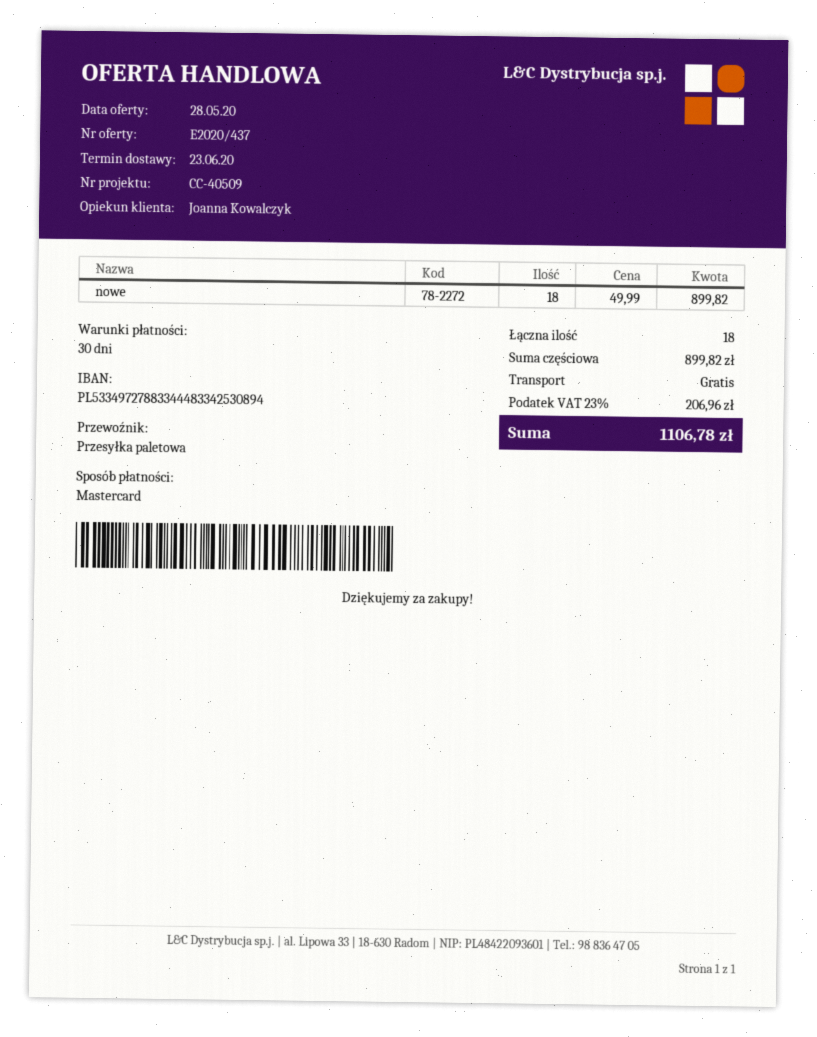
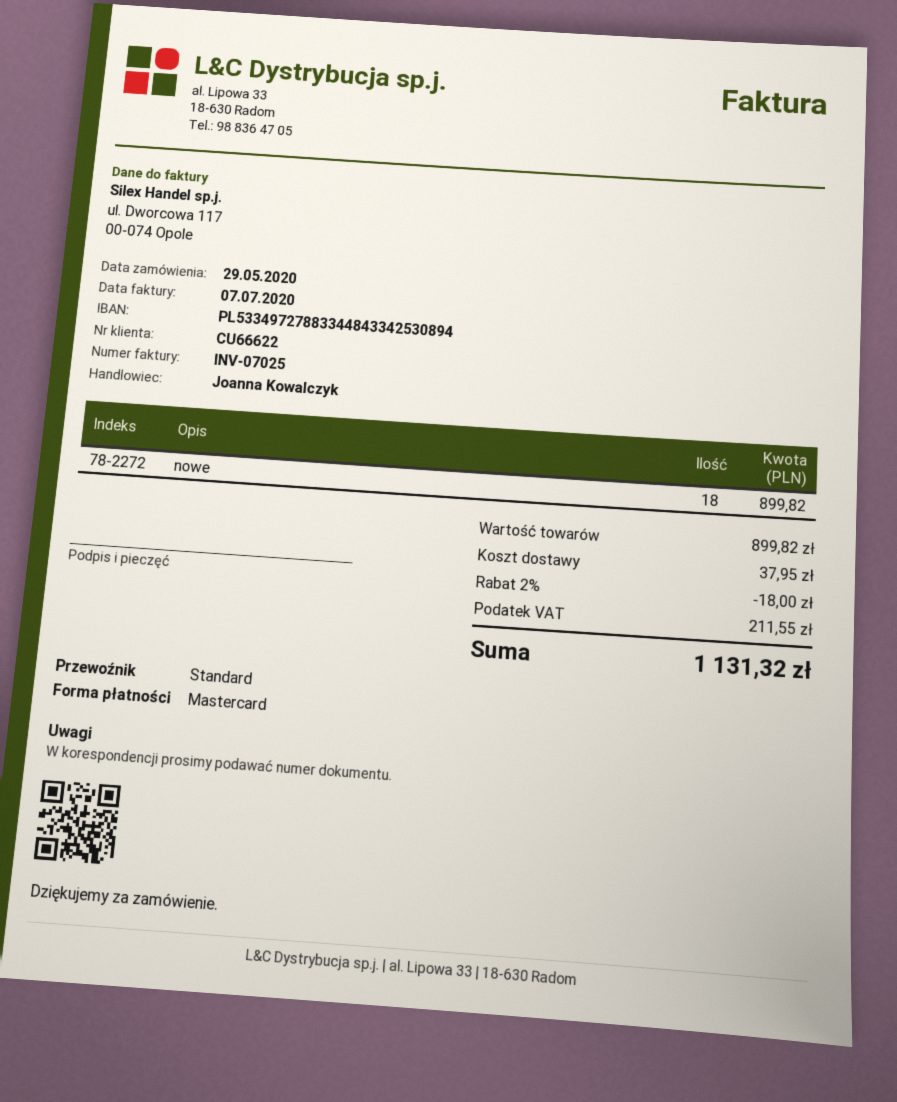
bank account: PL53349727883344483342530894 -> PL53349727883344843342530894
shipping method: pallet freight -> standard
discount: none -> 2% = 18.00
shipping: 0.00 -> 37.95
tax: 206.96 -> 211.55
total: 1106.78 -> 1131.32

